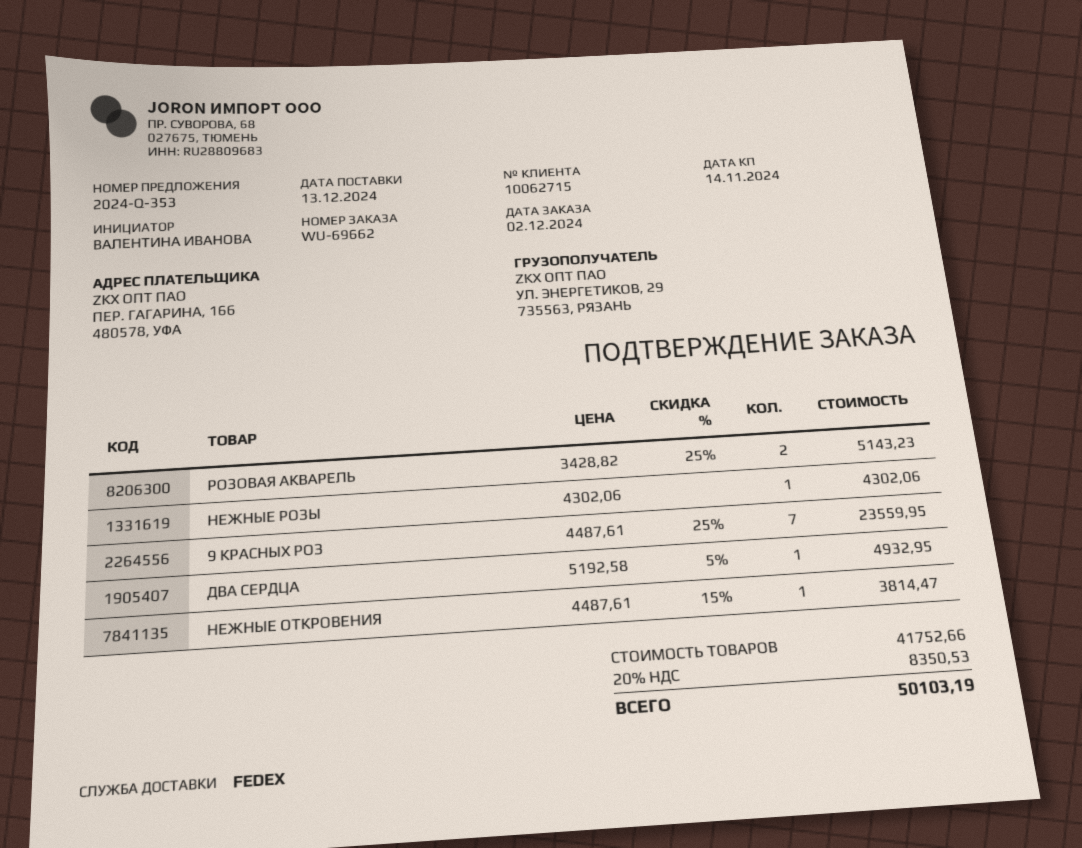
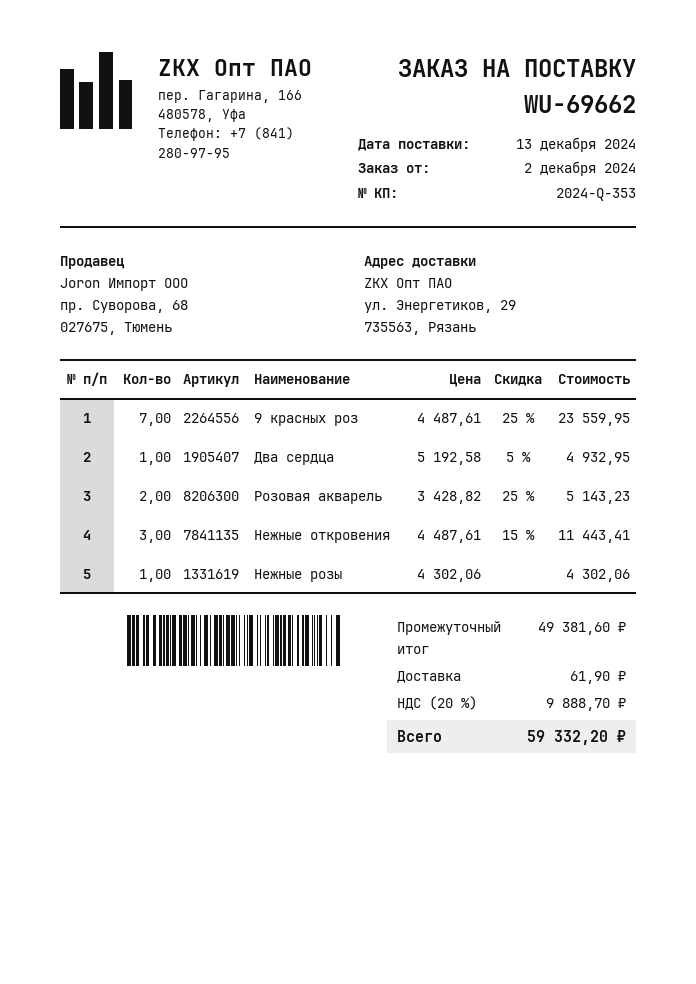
НЕЖНЫЕ ОТКРОВЕНИЯ: 1 x 4487.61 - 15% = 3814.47 -> 3 x 4487.61 - 15% = 11443.41
subtotal: 41752.66 -> 49381.60
shipping: none -> 61.90
tax: 20% = 8350.53 -> 20% = 9888.70
total: 50103.19 -> 59332.20

